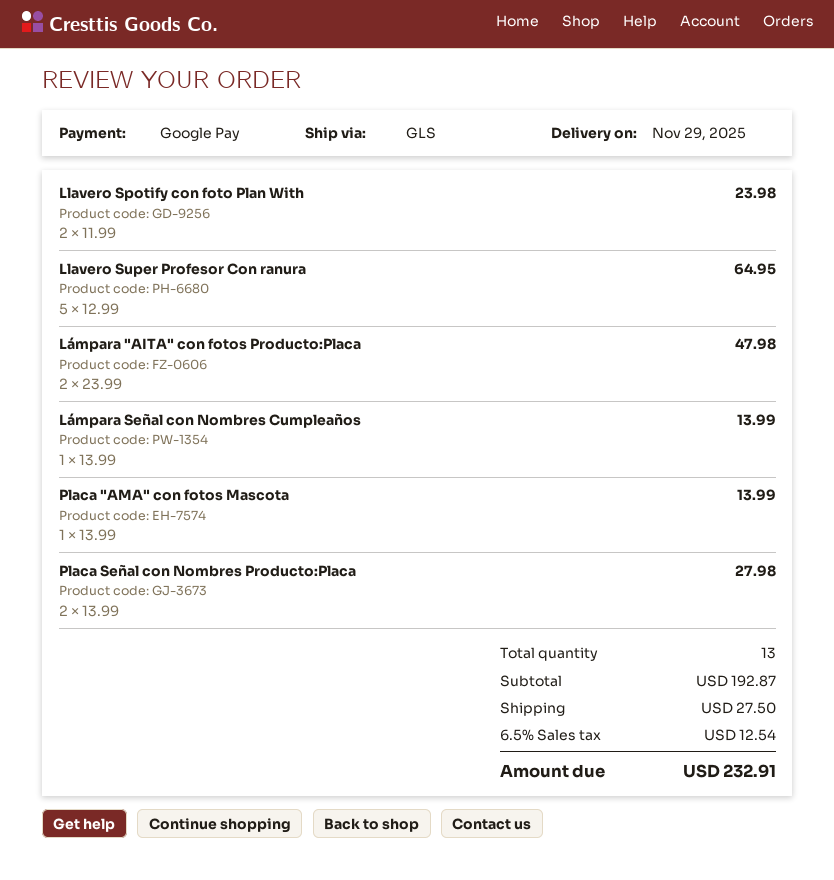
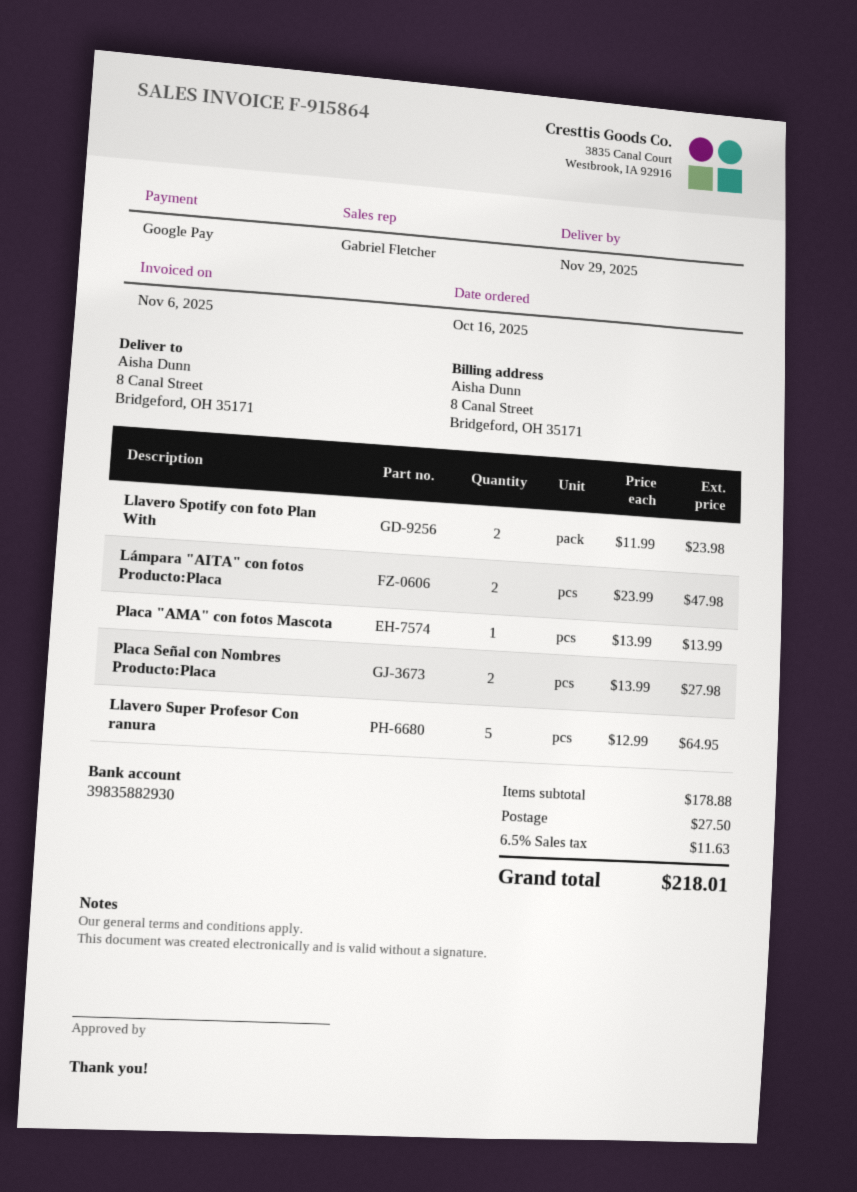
Lámpara Señal con Nombres Cumpleaños: 1 x 13.99 = 13.99 -> none
subtotal: 192.87 -> 178.88
tax: 6.5% = 12.54 -> 6.5% = 11.63
total: 232.91 -> 218.01

